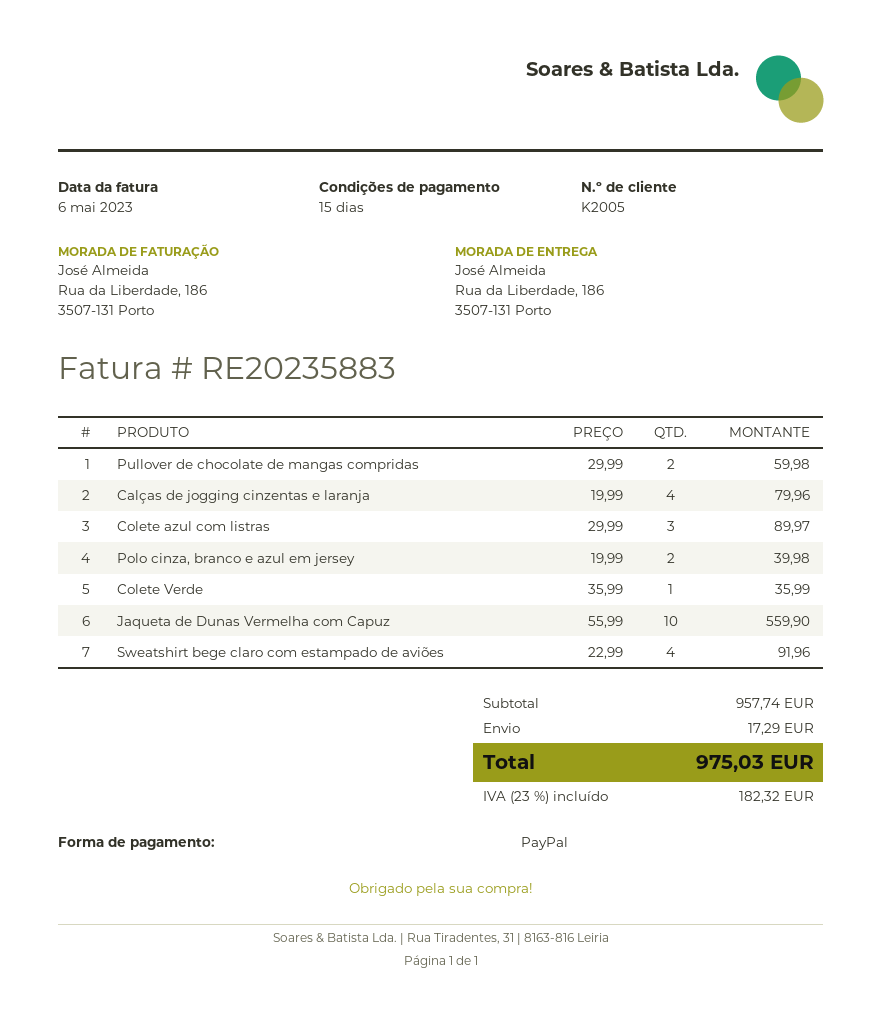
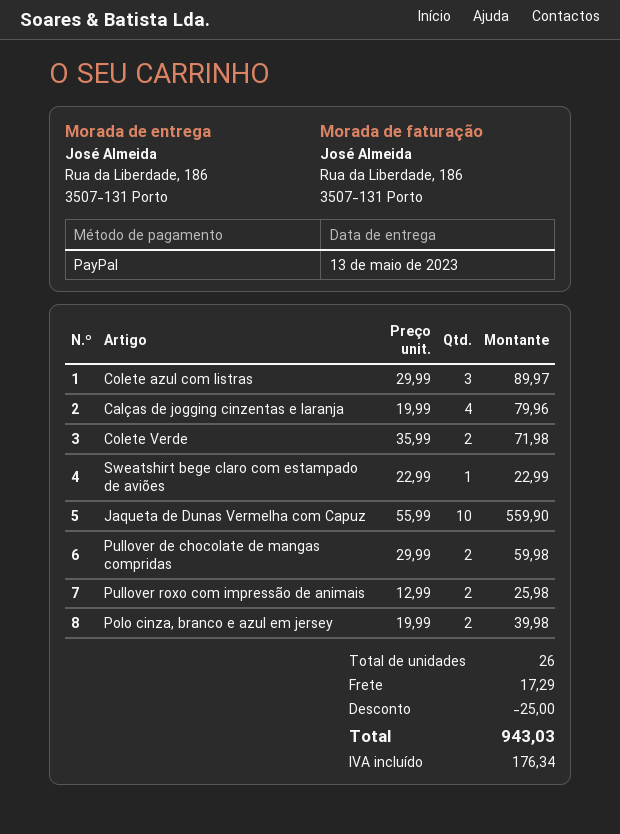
Colete Verde: 1 x 35.99 = 35.99 -> 2 x 35.99 = 71.98
Sweatshirt bege claro com estampado de aviões: 4 x 22.99 = 91.96 -> 1 x 22.99 = 22.99
Pullover roxo com impressão de animais: none -> 2 x 12.99 = 25.98
discount: none -> 25.00
tax: 182.32 -> 176.34
total: 975.03 -> 943.03

